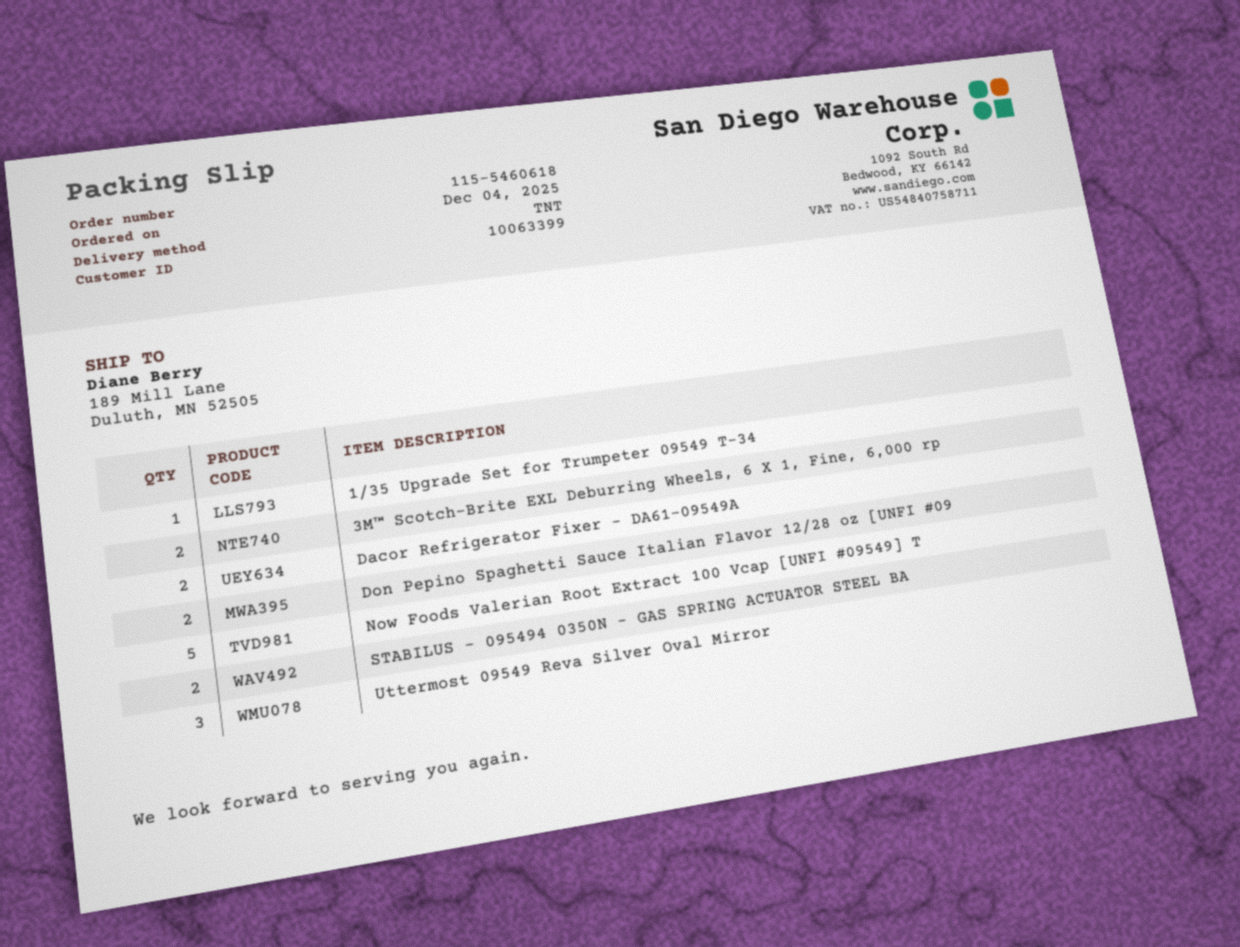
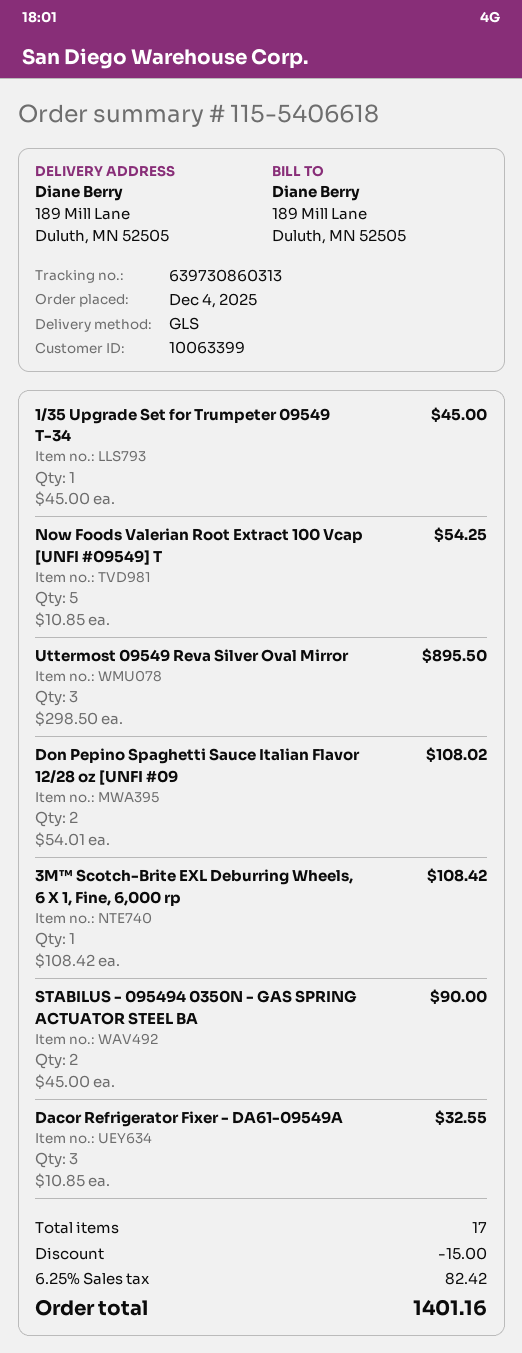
order number: 115-5460618 -> 115-5406618
shipping method: TNT -> GLS
3M™ Scotch-Brite EXL Deburring Wheels, 6 X 1, Fine, 6,000 rp: 2 -> 1
Dacor Refrigerator Fixer - DA61-09549A: 2 -> 3

